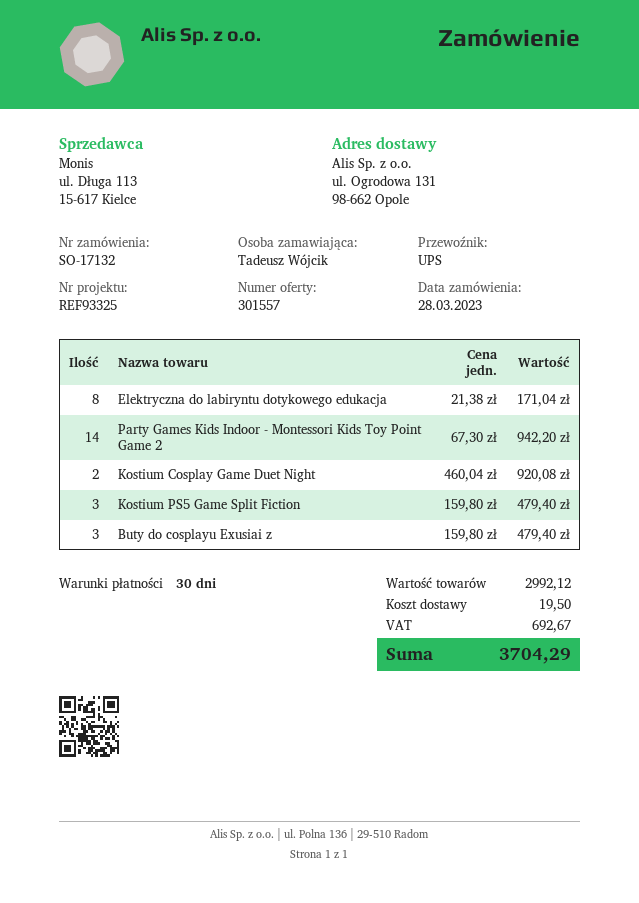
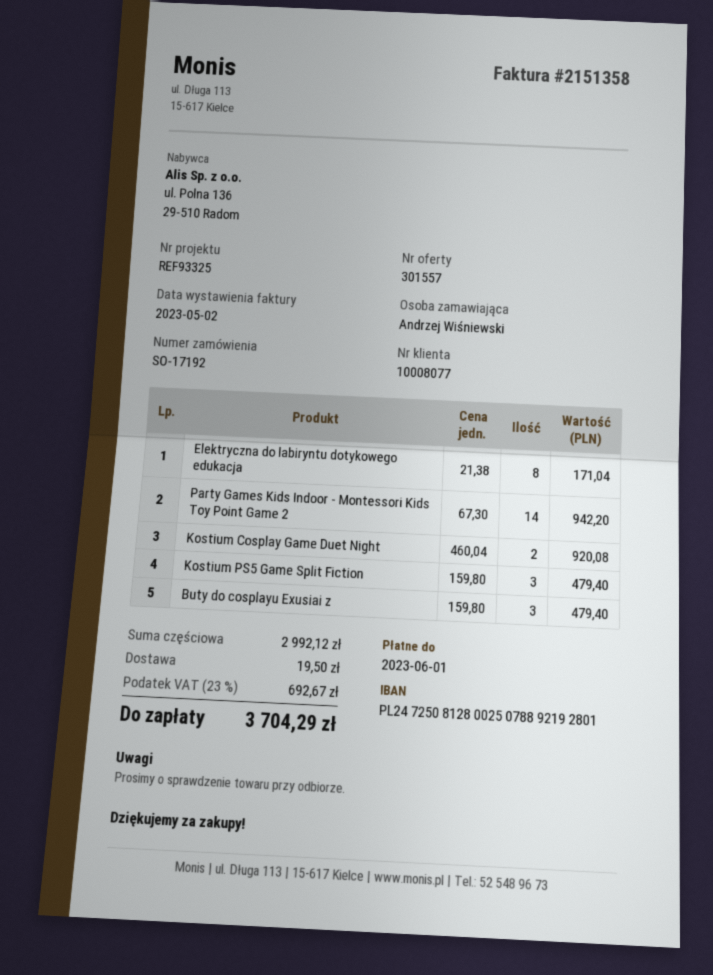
order number: SO-17132 -> SO-17192
ordered by: Tadeusz Wójcik -> Andrzej Wiśniewski

